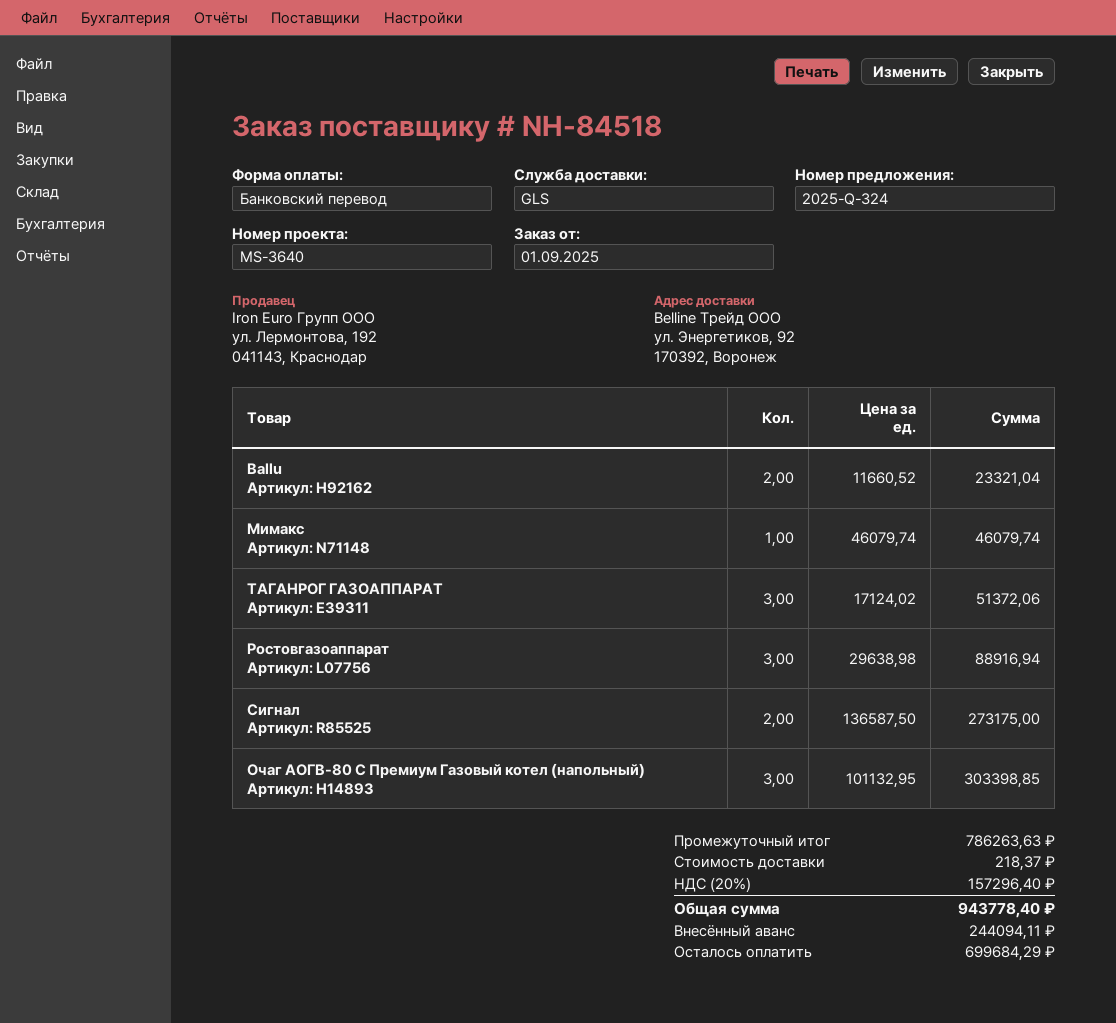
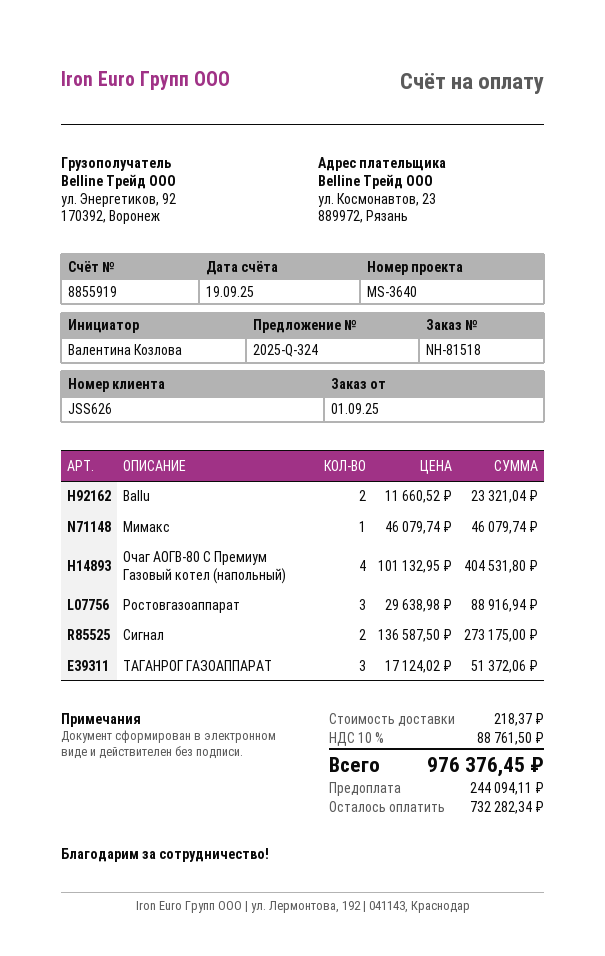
order number: NH-84518 -> NH-81518
Очаг АОГВ-80 C Премиум Газовый котел (напольный): 3 x 101132.95 = 303398.85 -> 4 x 101132.95 = 404531.80
tax: 20% = 157296.40 -> 10% = 88761.50
total: 943778.40 -> 976376.45
balance: 699684.29 -> 732282.34

